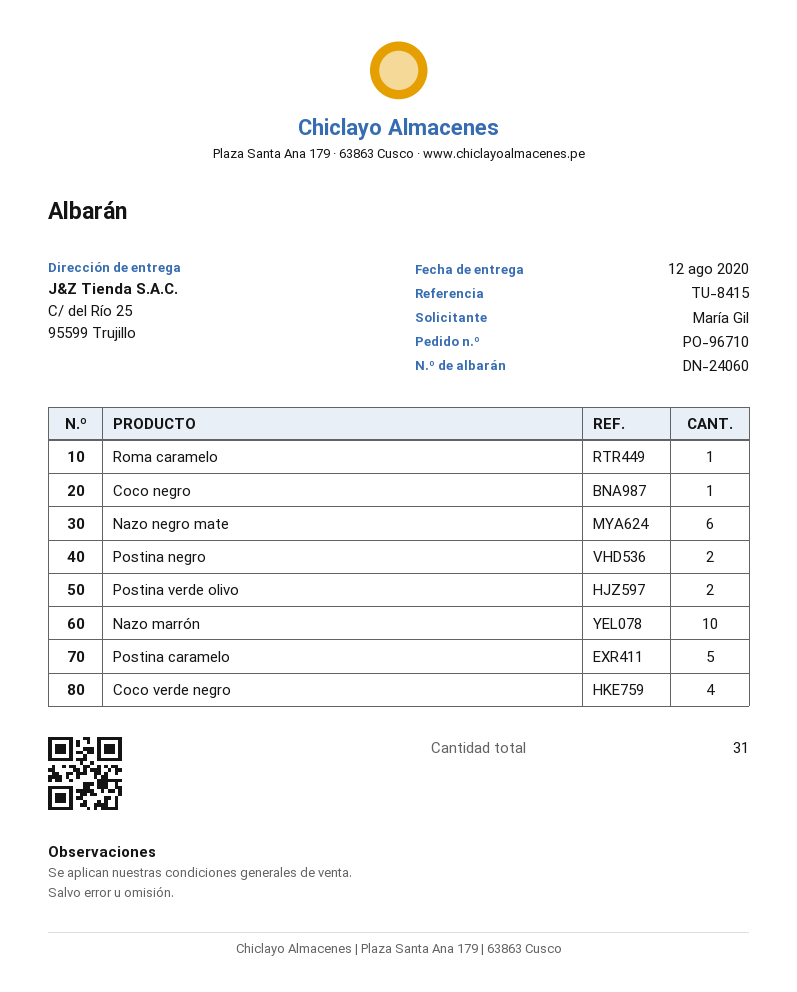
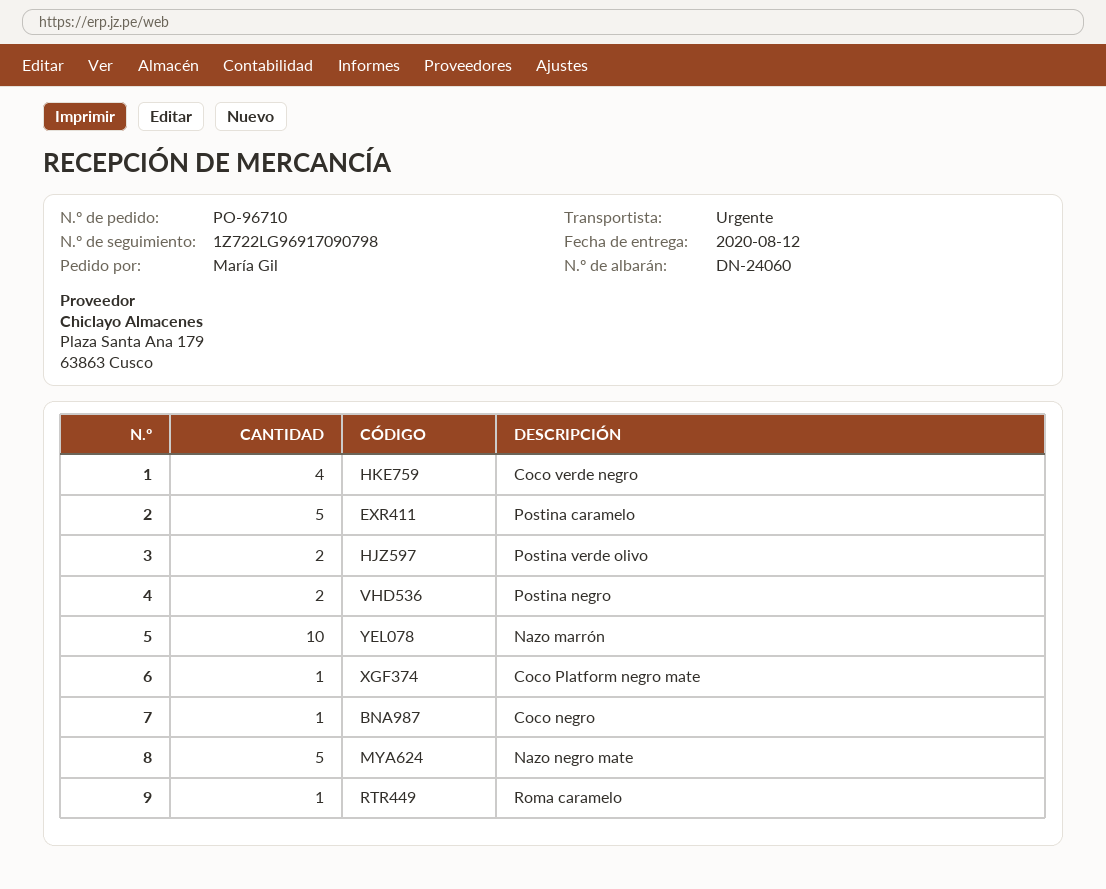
Nazo negro mate: 6 -> 5
Coco Platform negro mate: none -> 1

